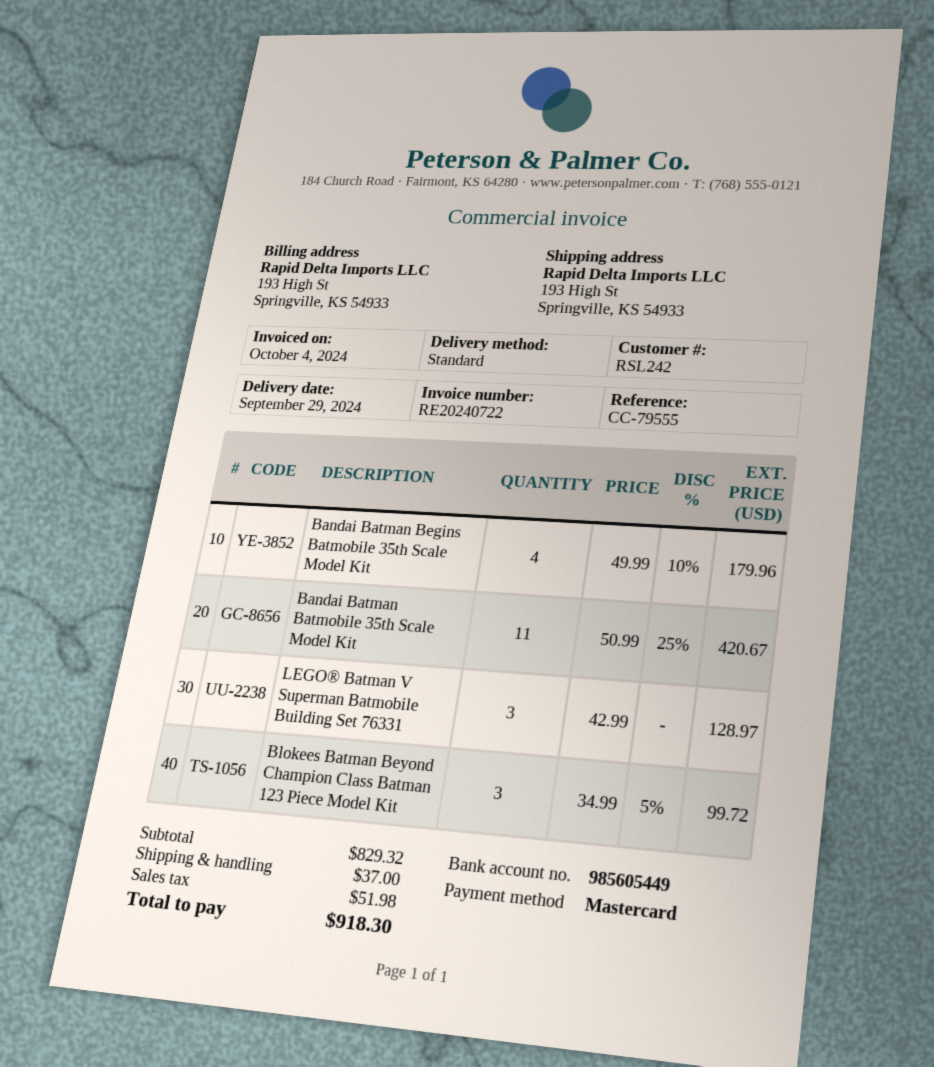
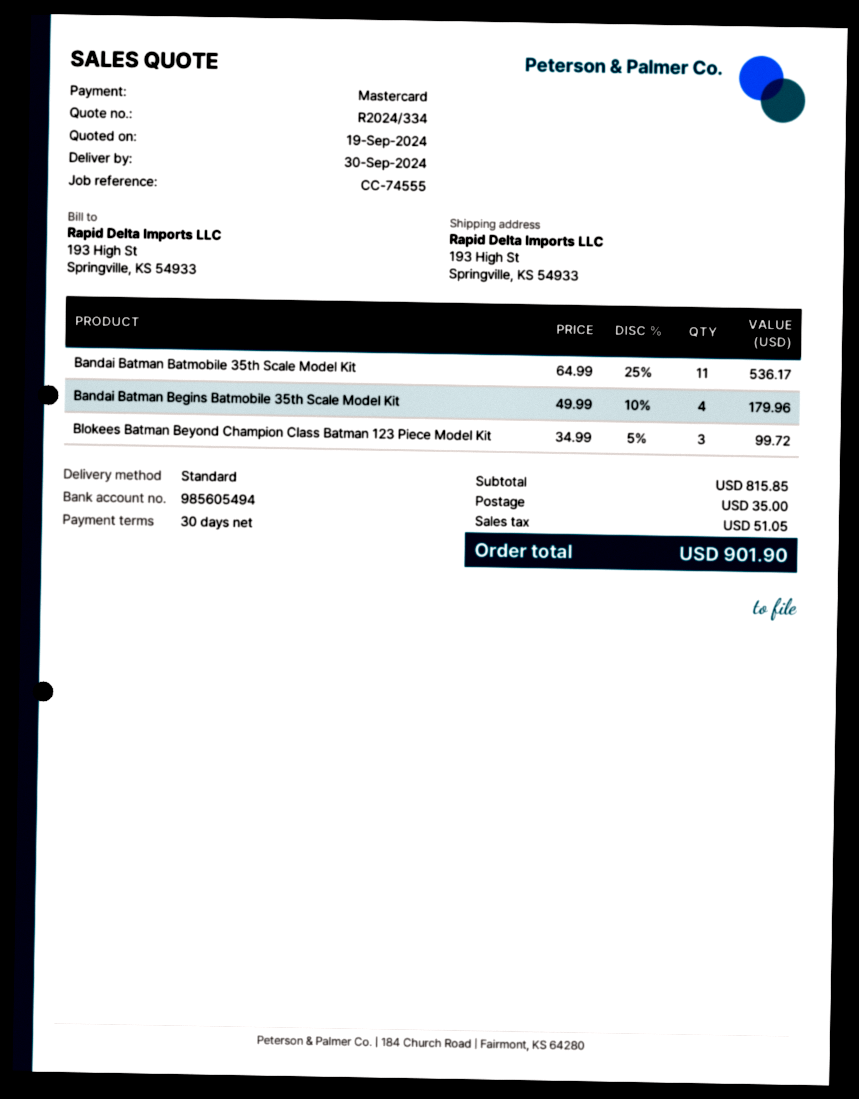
delivery date: 2024-09-29 -> 2024-09-30
reference: CC-79555 -> CC-74555
bank account: 985605449 -> 985605494
Bandai Batman Batmobile 35th Scale Model Kit: 11 x 50.99 - 25% = 420.67 -> 11 x 64.99 - 25% = 536.17
LEGO® Batman V Superman Batmobile Building Set 76331: 3 x 42.99 = 128.97 -> none
subtotal: 829.32 -> 815.85
shipping: 37.00 -> 35.00
tax: 51.98 -> 51.05
total: 918.30 -> 901.90

